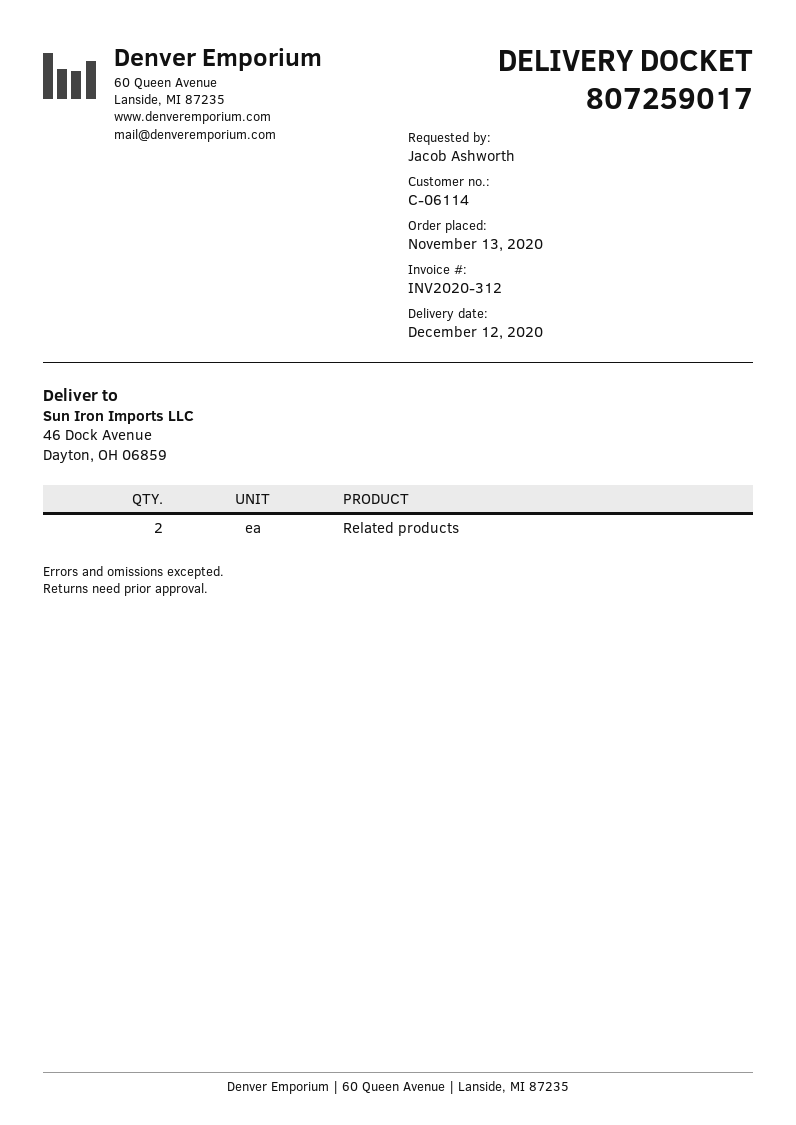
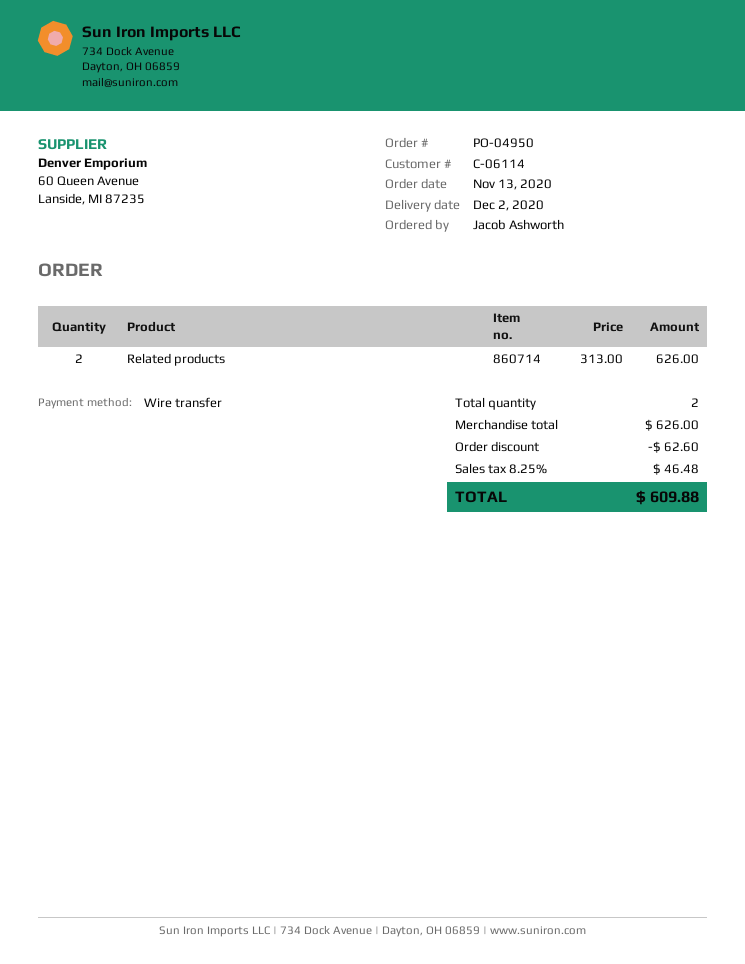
delivery date: 2020-12-12 -> 2020-12-02

